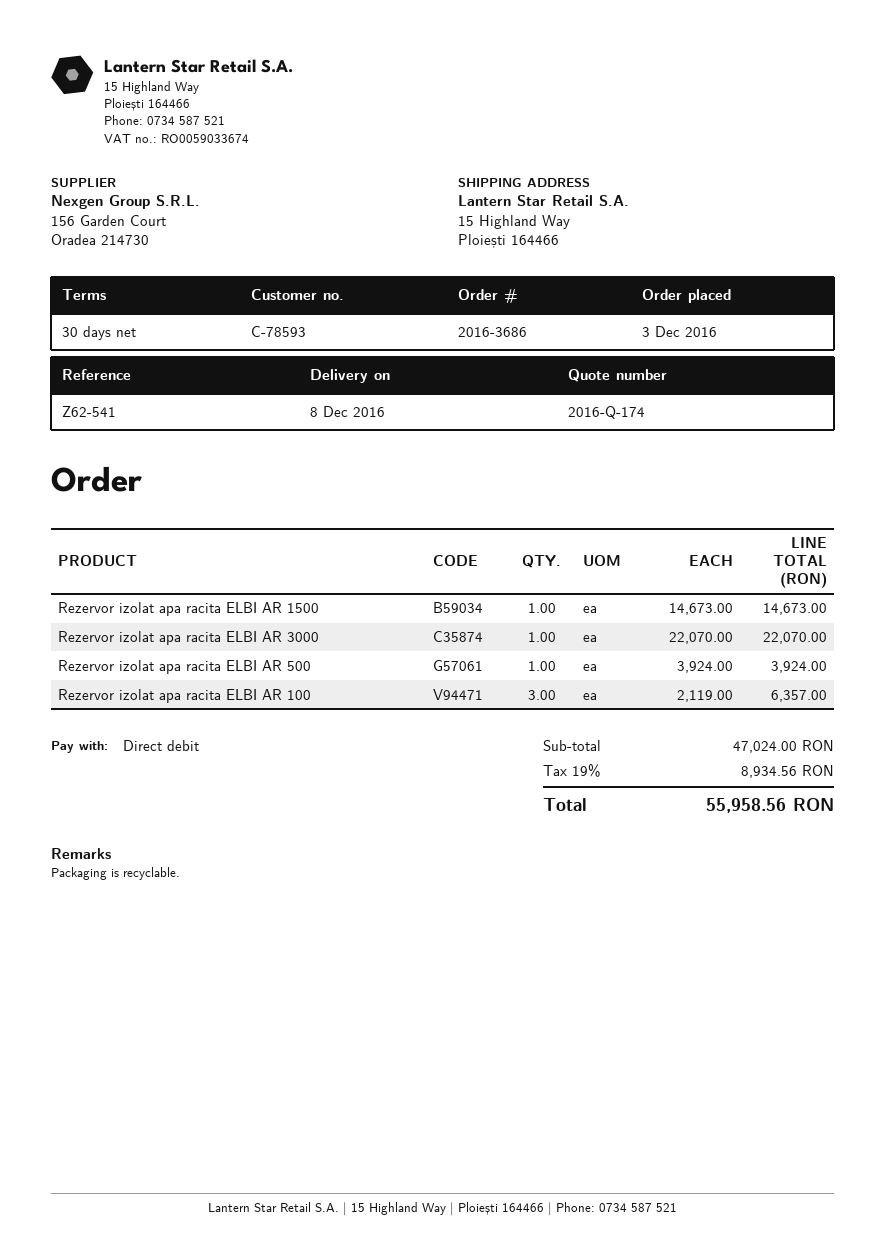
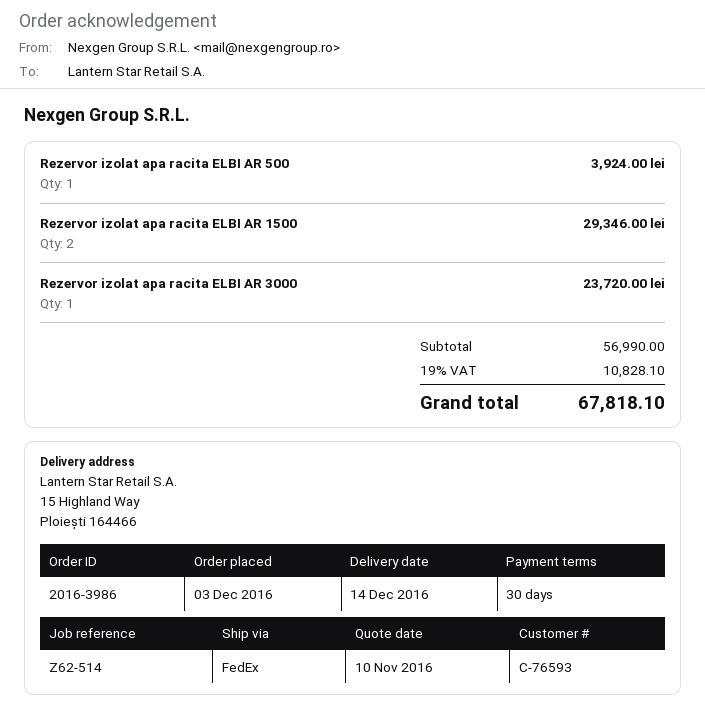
order number: 2016-3686 -> 2016-3986
delivery date: 2016-12-08 -> 2016-12-14
customer number: C-78593 -> C-76593
reference: Z62-541 -> Z62-514
Rezervor izolat apa racita ELBI AR 1500: 1 for 14673.00 -> 2 for 29346.00
Rezervor izolat apa racita ELBI AR 3000: 1 for 22070.00 -> 1 for 23720.00
Rezervor izolat apa racita ELBI AR 100: 3 for 6357.00 -> none
subtotal: 47024.00 -> 56990.00
tax: 19% = 8934.56 -> 19% = 10828.10
total: 55958.56 -> 67818.10

